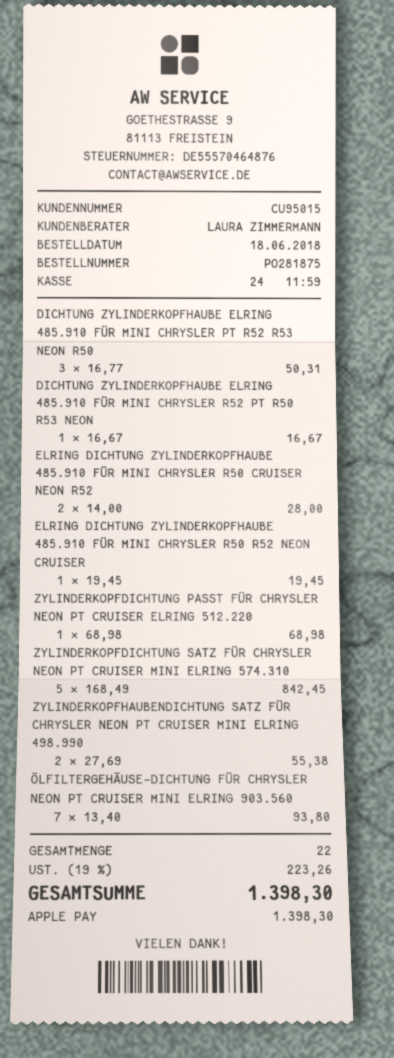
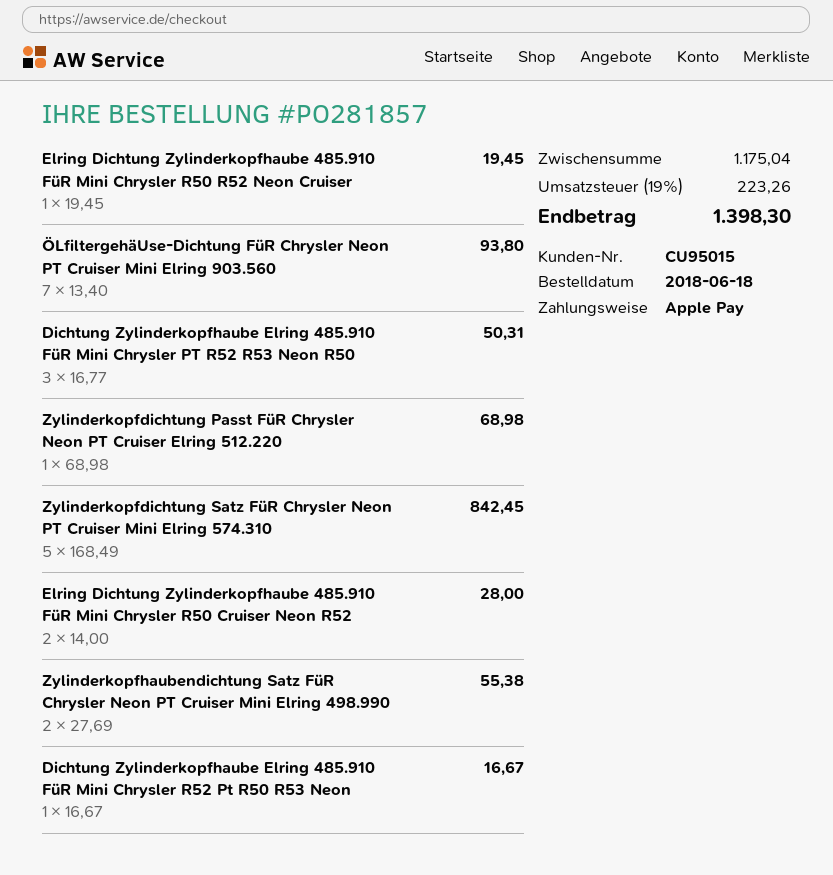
order number: PO281875 -> PO281857

